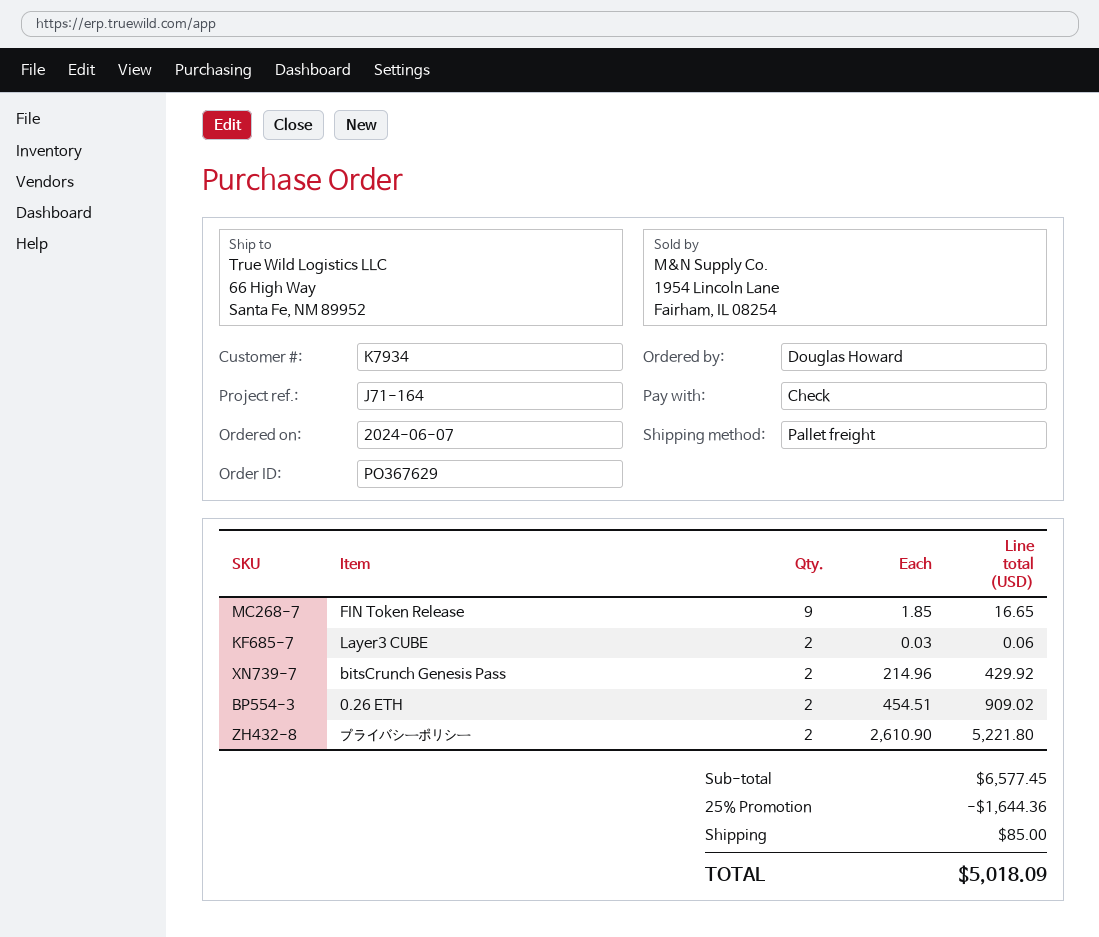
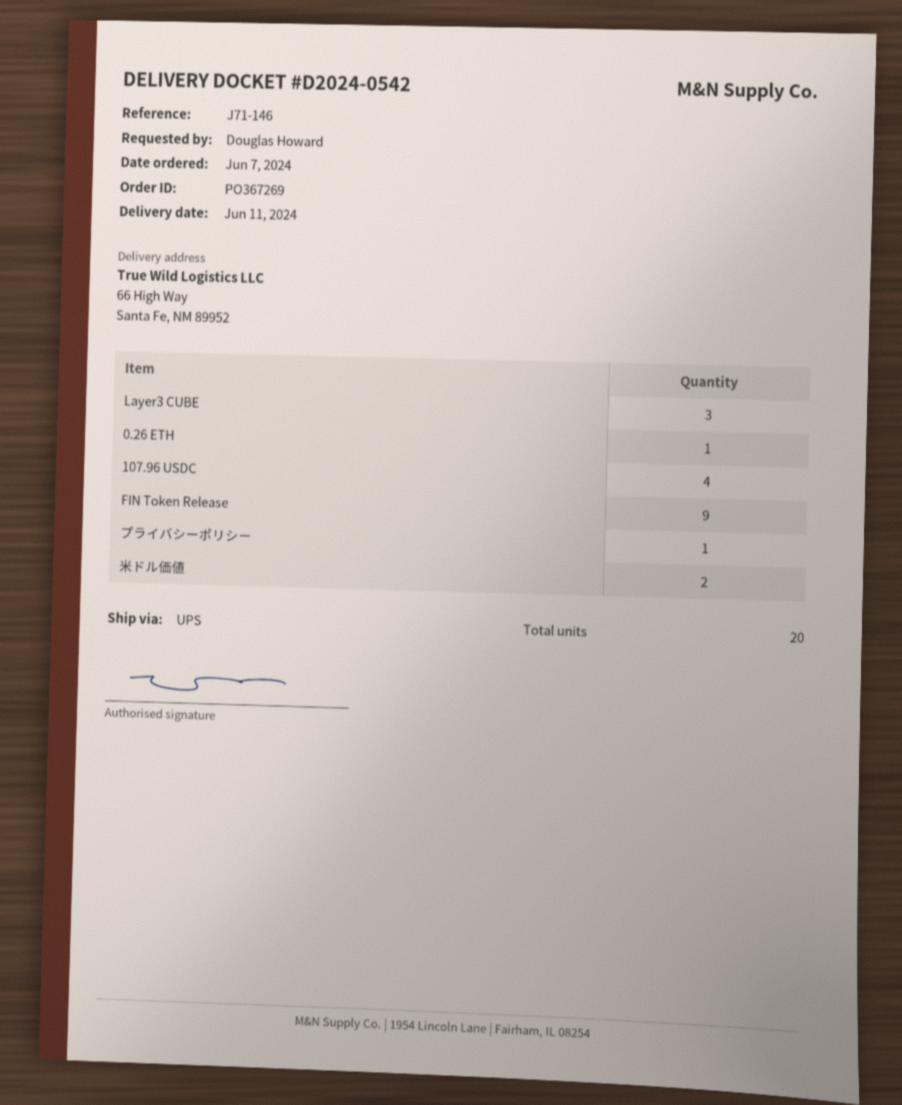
order number: PO367629 -> PO367269
reference: J71-164 -> J71-146
shipping method: pallet freight -> UPS
Layer3 CUBE: 2 -> 3
bitsCrunch Genesis Pass: 2 -> none
0.26 ETH: 2 -> 1
プライバシーポリシー: 2 -> 1
107.96 USDC: none -> 4
米ドル価値: none -> 2

